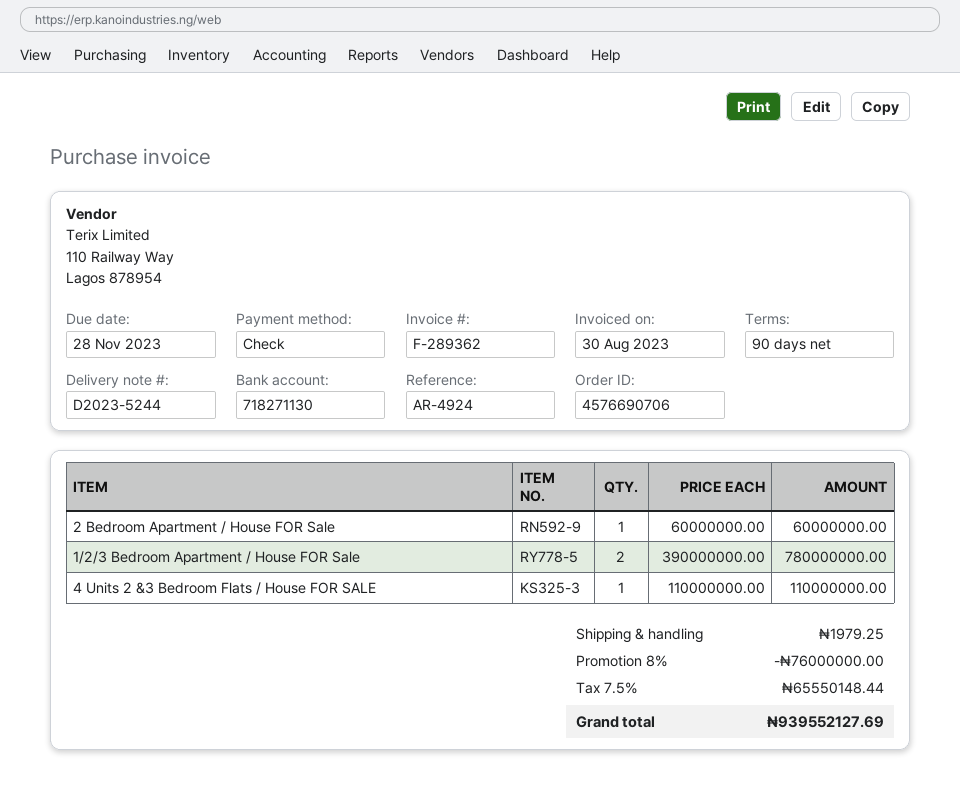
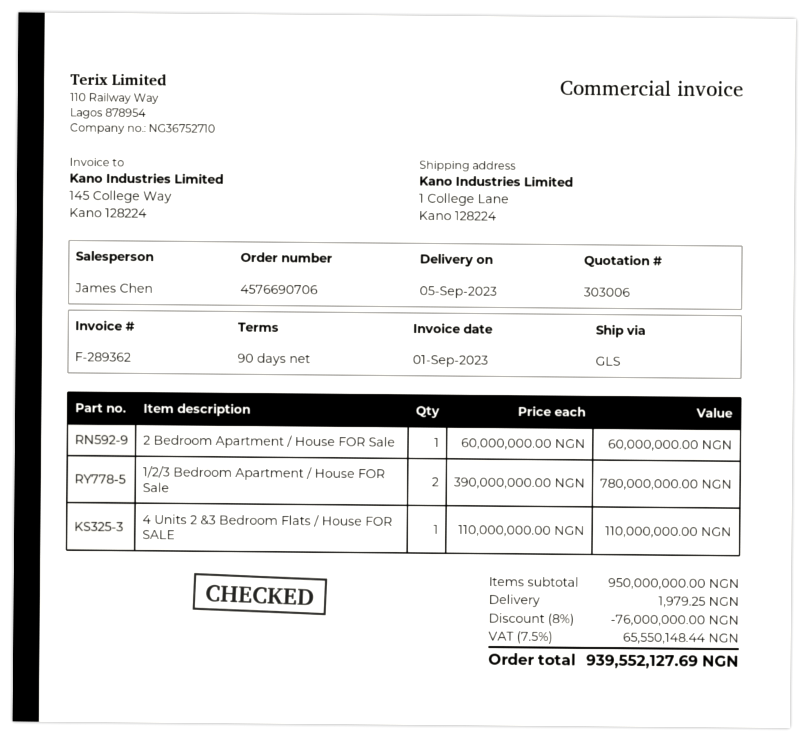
invoice date: 2023-08-30 -> 2023-09-01

